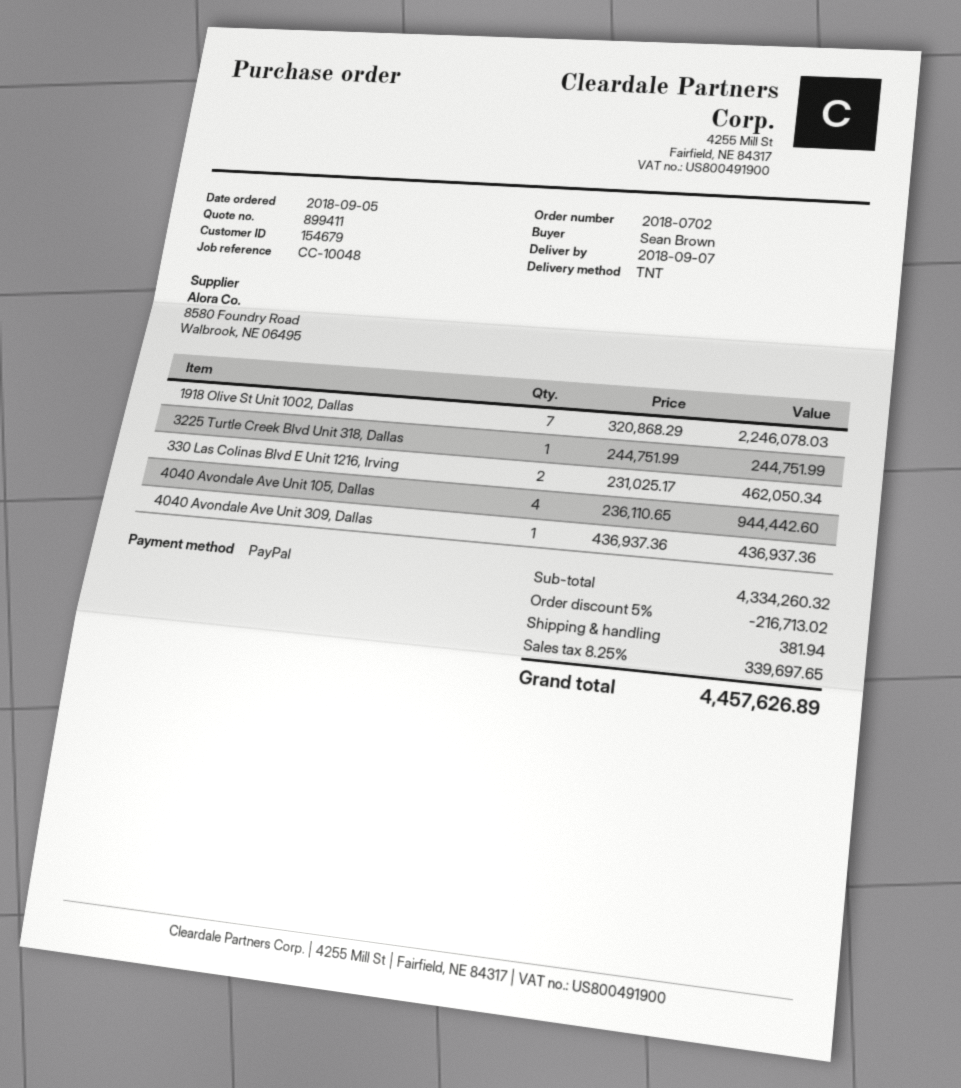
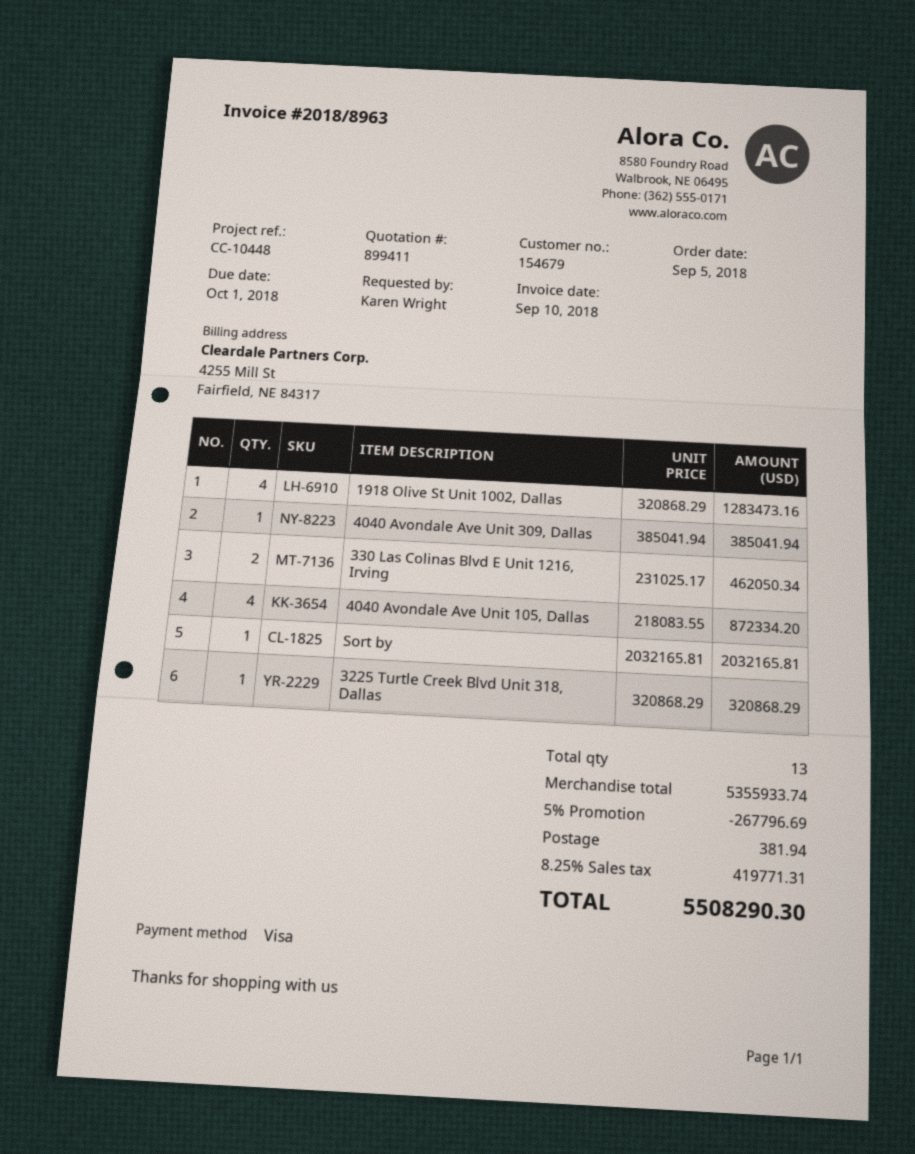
reference: CC-10048 -> CC-10448
ordered by: Sean Brown -> Karen Wright
payment method: PayPal -> Visa
1918 Olive St Unit 1002, Dallas: 7 x 320868.29 = 2246078.03 -> 4 x 320868.29 = 1283473.16
3225 Turtle Creek Blvd Unit 318, Dallas: 1 x 244751.99 = 244751.99 -> 1 x 320868.29 = 320868.29
4040 Avondale Ave Unit 105, Dallas: 4 x 236110.65 = 944442.60 -> 4 x 218083.55 = 872334.20
4040 Avondale Ave Unit 309, Dallas: 1 x 436937.36 = 436937.36 -> 1 x 385041.94 = 385041.94
Sort by: none -> 1 x 2032165.81 = 2032165.81
subtotal: 4334260.32 -> 5355933.74
discount: 5% = 216713.02 -> 5% = 267796.69
tax: 8.25% = 339697.65 -> 8.25% = 419771.31
total: 4457626.89 -> 5508290.30

